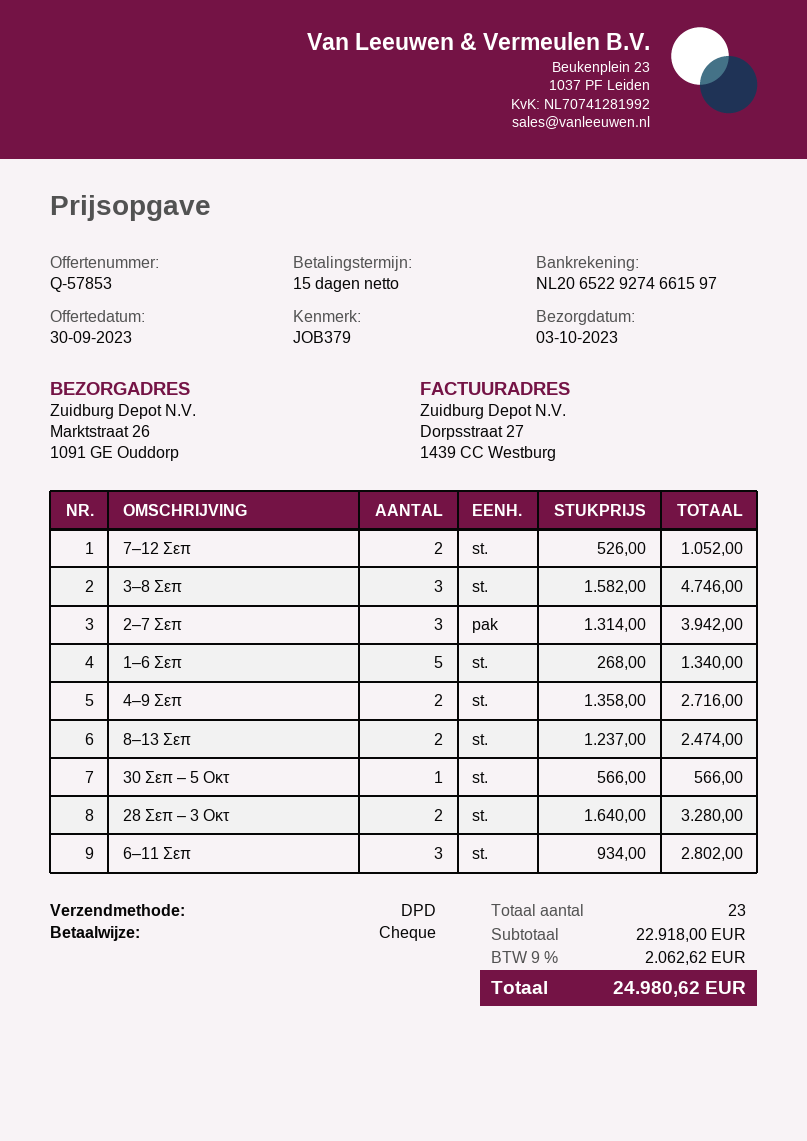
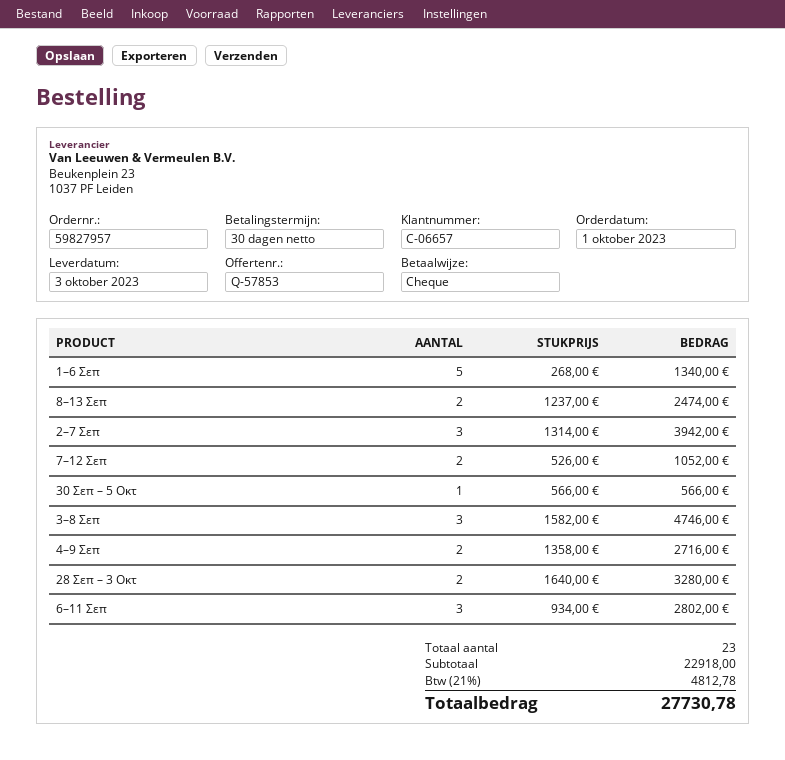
payment terms: 15 days -> 30 days
tax: 9% = 2062.62 -> 21% = 4812.78
total: 24980.62 -> 27730.78

